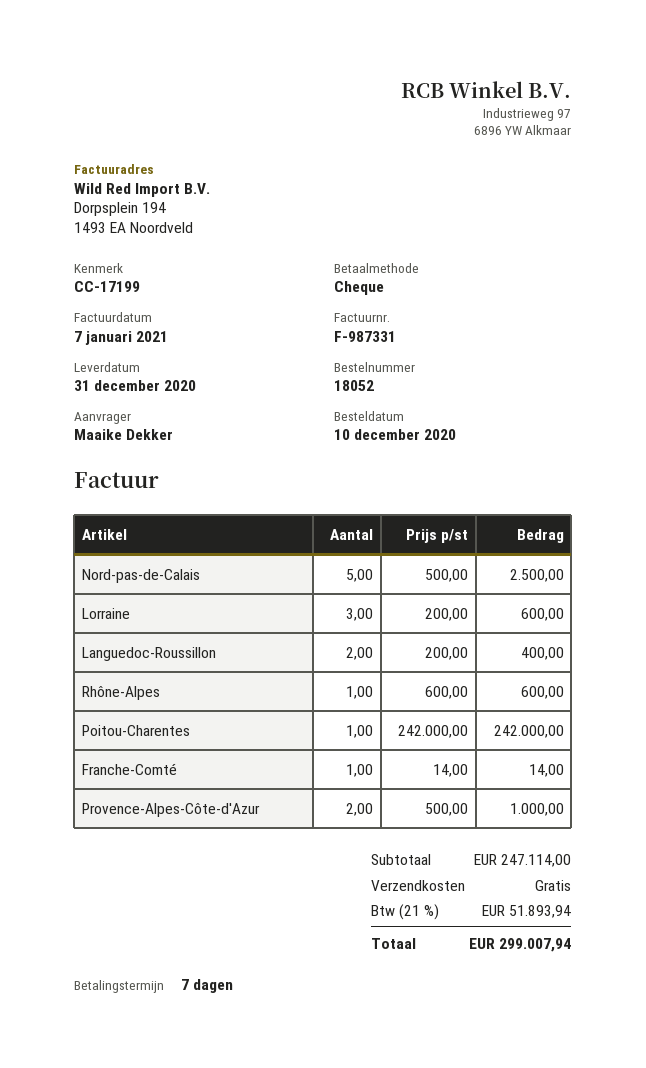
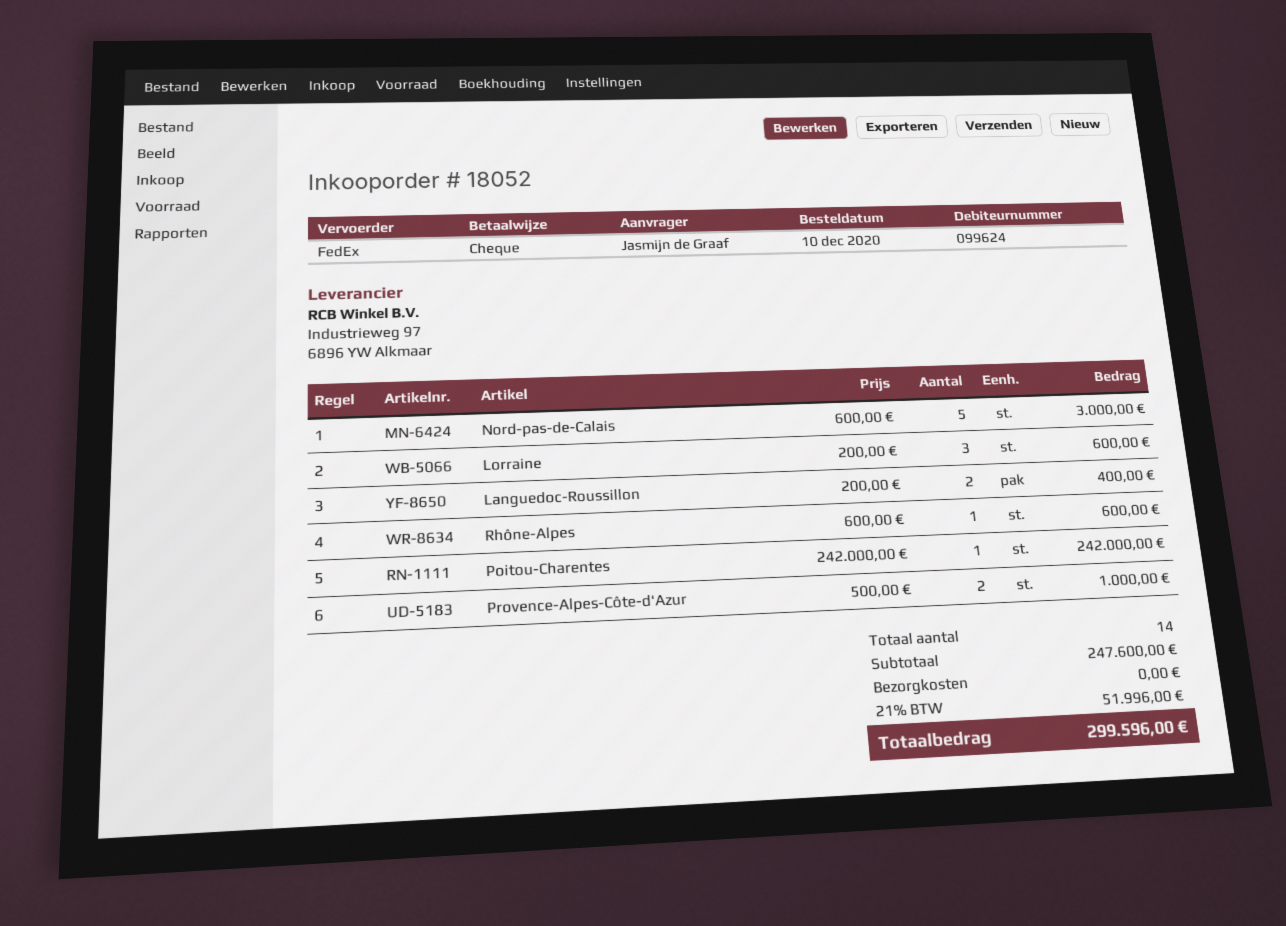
ordered by: Maaike Dekker -> Jasmijn de Graaf
Nord-pas-de-Calais: 5 x 500.00 = 2500.00 -> 5 x 600.00 = 3000.00
Franche-Comté: 1 x 14.00 = 14.00 -> none
subtotal: 247114.00 -> 247600.00
tax: 21% = 51893.94 -> 21% = 51996.00
total: 299007.94 -> 299596.00

